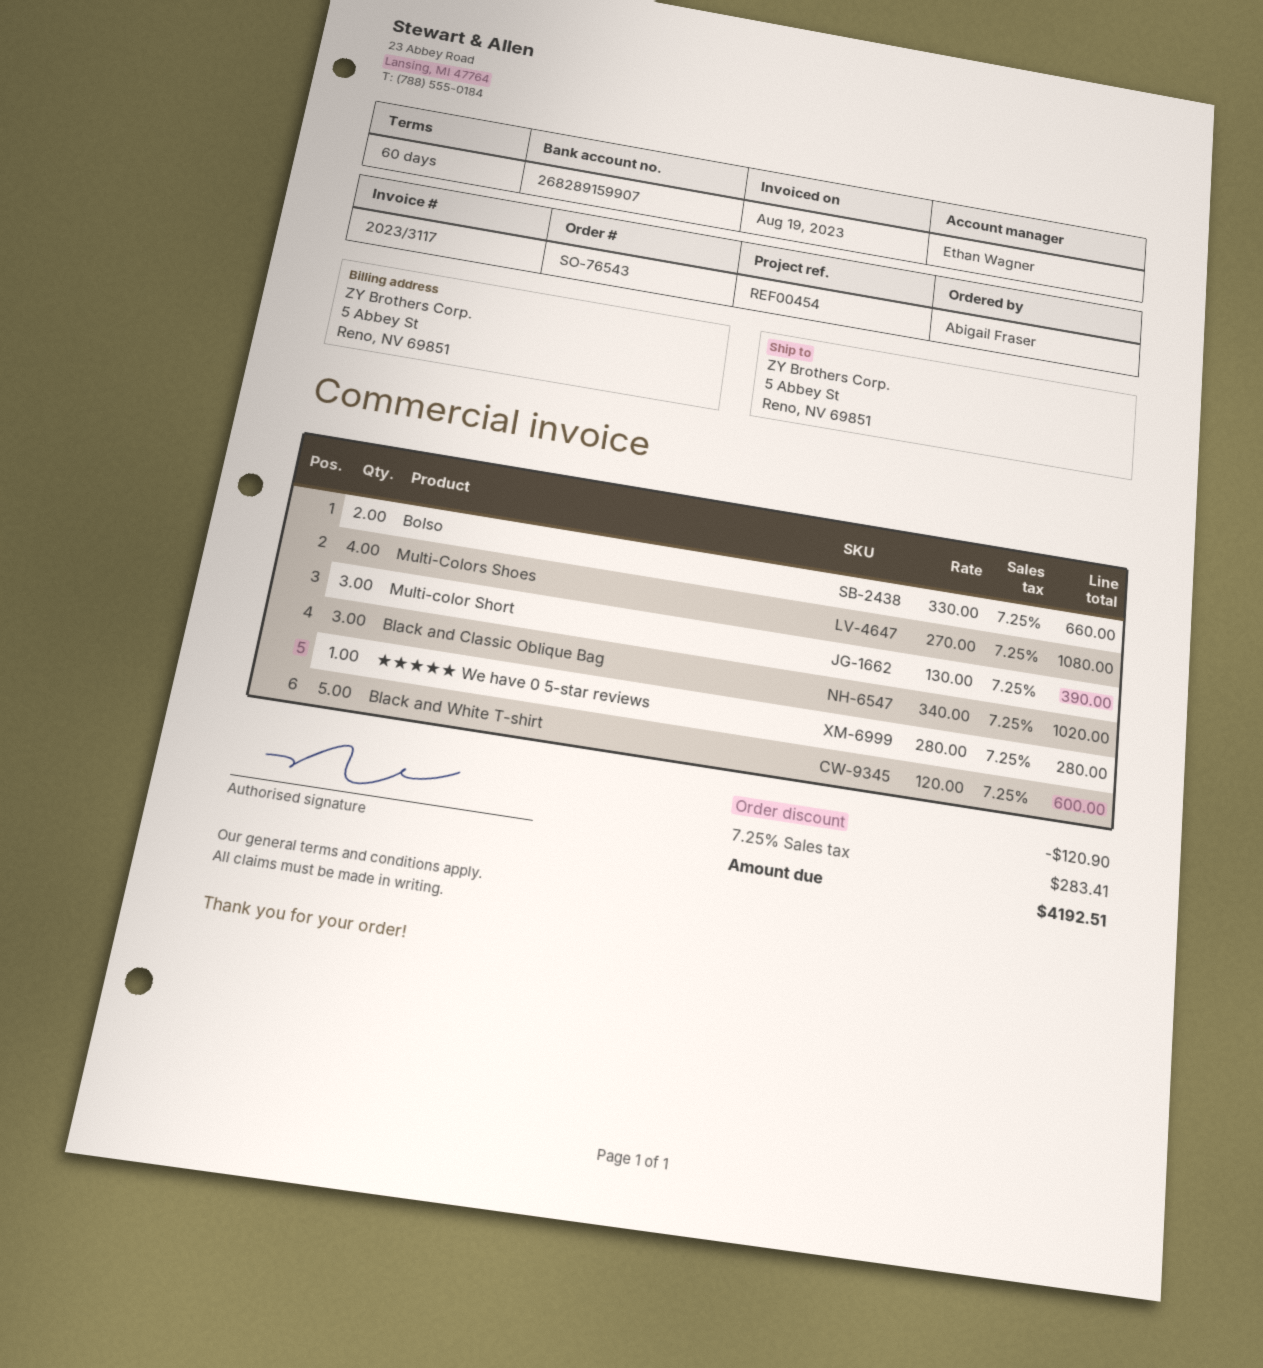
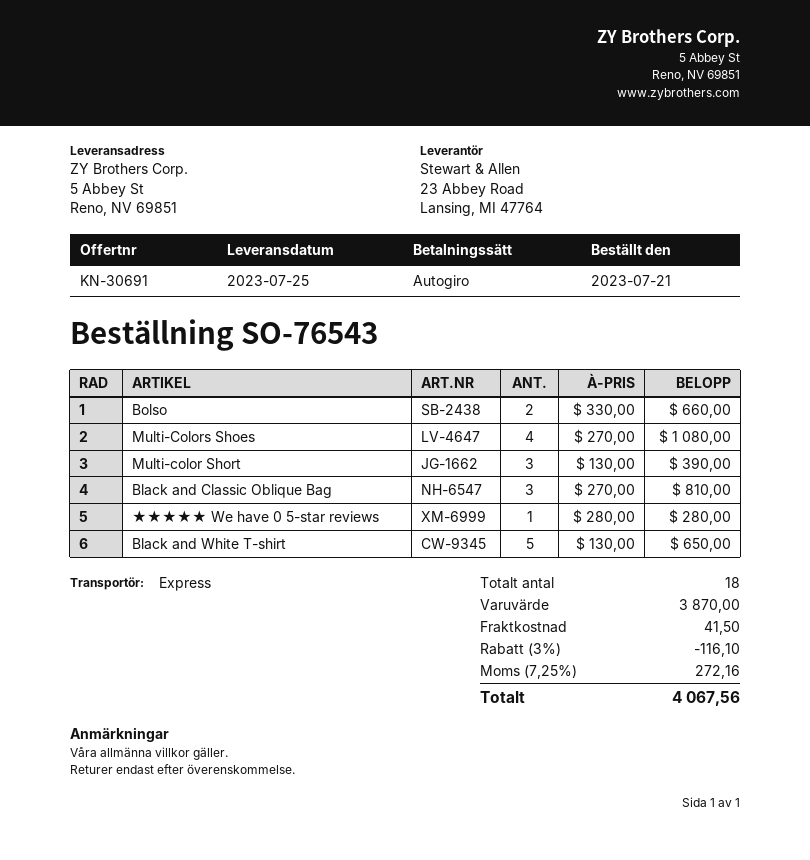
Black and Classic Oblique Bag: 3 x 340.00 = 1020.00 -> 3 x 270.00 = 810.00
Black and White T-shirt: 5 x 120.00 = 600.00 -> 5 x 130.00 = 650.00
discount: 120.90 -> 116.10
shipping: none -> 41.50
tax: 7.25% = 283.41 -> 7.25% = 272.16
total: 4192.51 -> 4067.56

